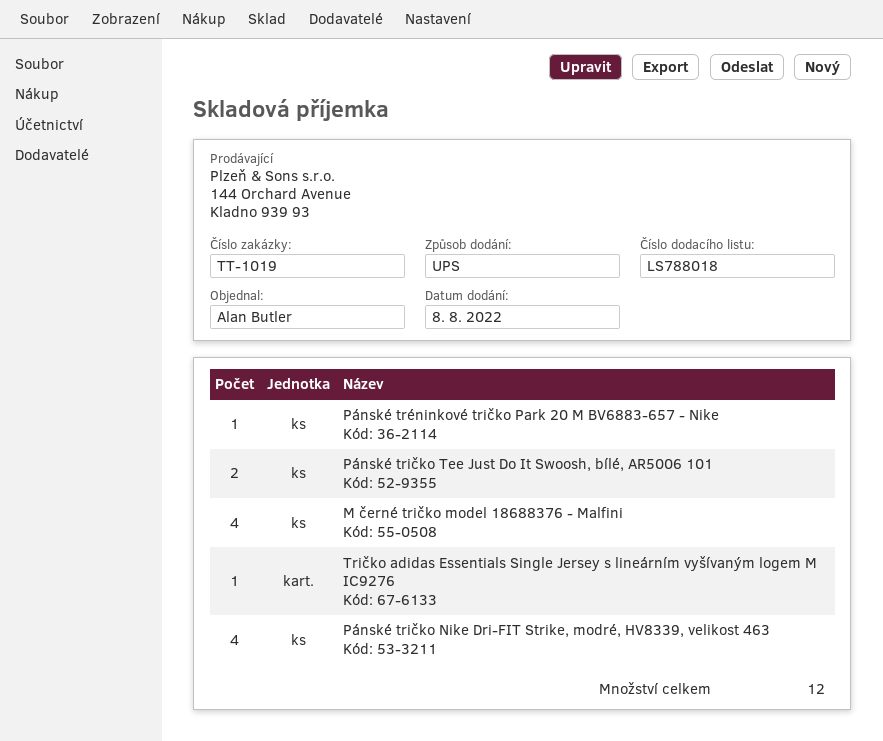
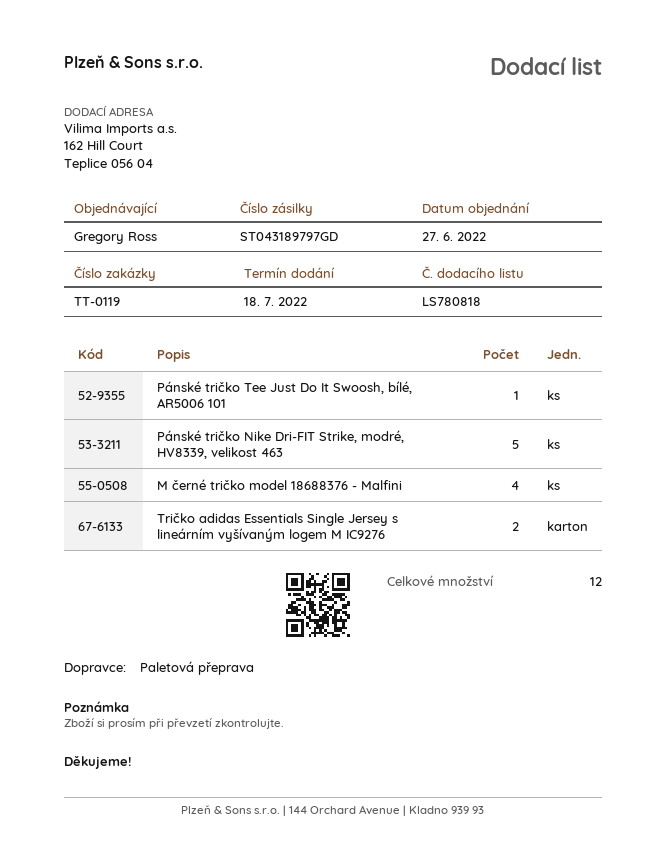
delivery note number: LS788018 -> LS780818
delivery date: 2022-08-08 -> 2022-07-18
reference: TT-1019 -> TT-0119
ordered by: Alan Butler -> Gregory Ross
shipping method: UPS -> pallet freight
Pánské tréninkové tričko Park 20 M BV6883-657 - Nike: 1 -> none
Pánské tričko Tee Just Do It Swoosh, bílé, AR5006 101: 2 -> 1
Tričko adidas Essentials Single Jersey s lineárním vyšívaným logem M IC9276: 1 -> 2
Pánské tričko Nike Dri-FIT Strike, modré, HV8339, velikost 463: 4 -> 5

